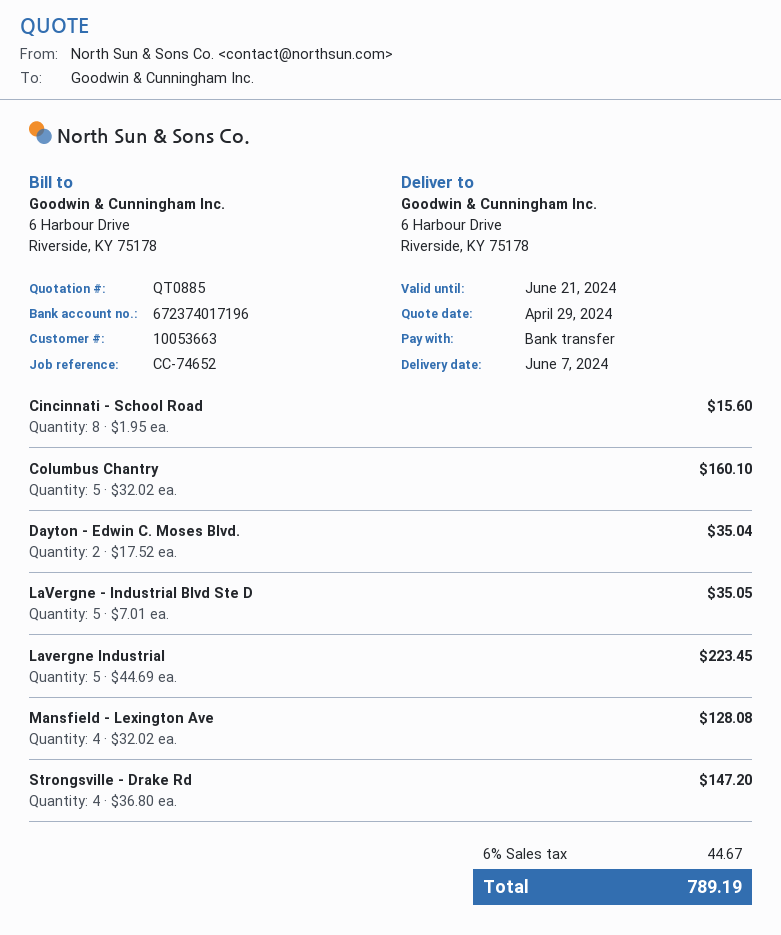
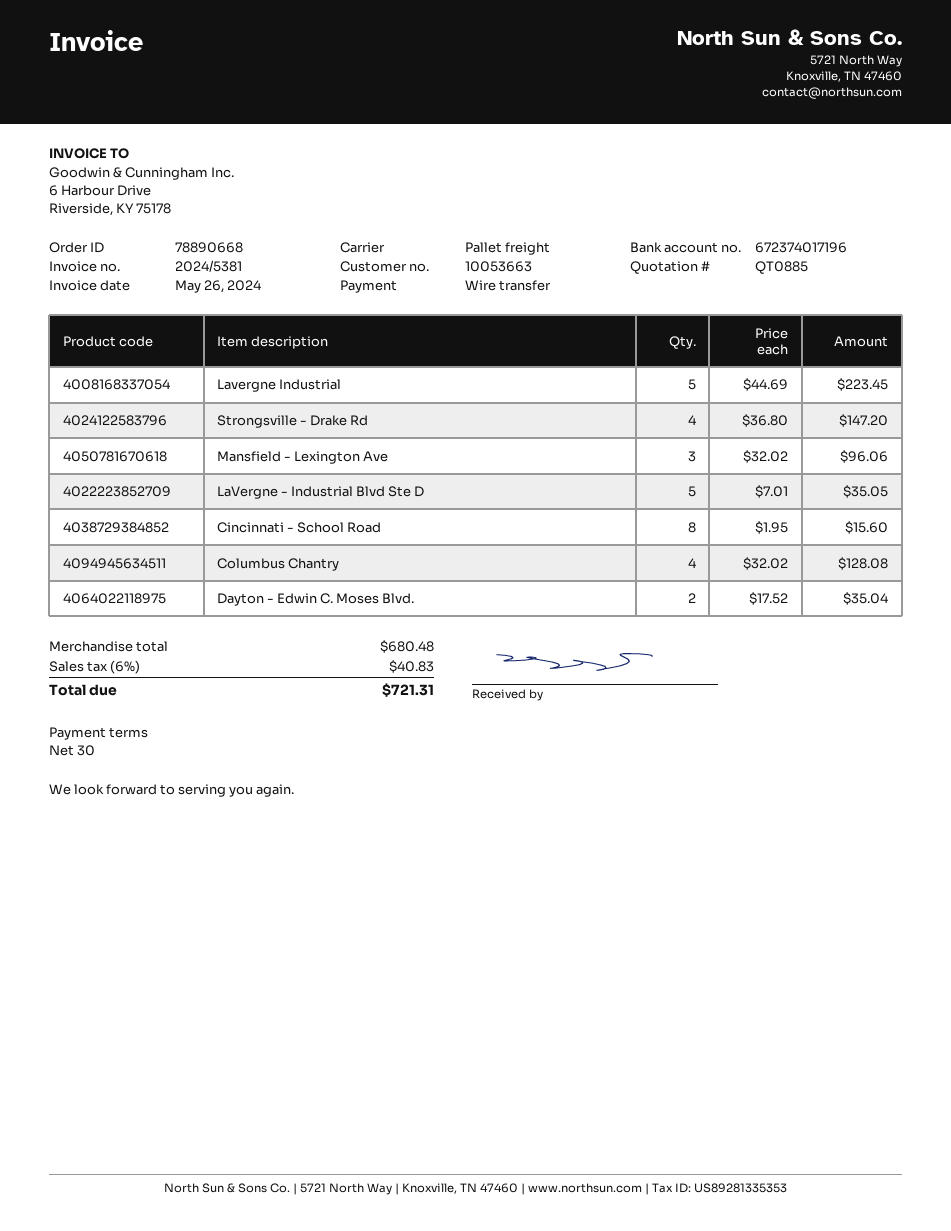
Columbus Chantry: 5 x 32.02 = 160.10 -> 4 x 32.02 = 128.08
Mansfield - Lexington Ave: 4 x 32.02 = 128.08 -> 3 x 32.02 = 96.06
tax: 6% = 44.67 -> 6% = 40.83
total: 789.19 -> 721.31

